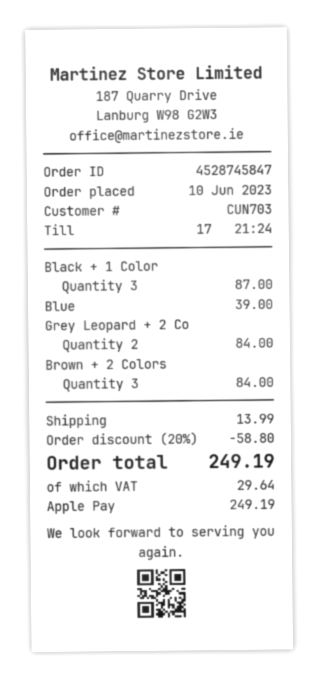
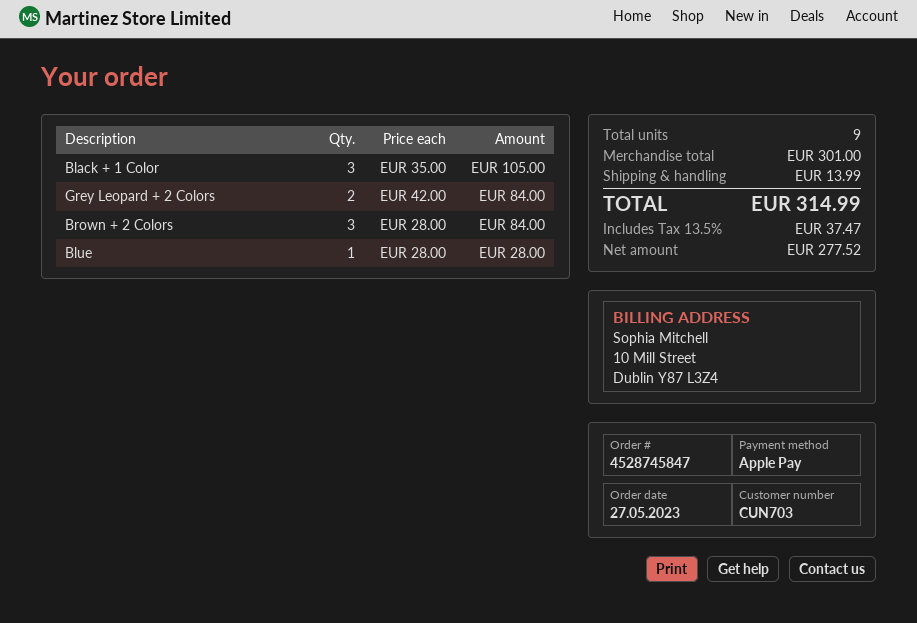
order date: 2023-06-10 -> 2023-05-27
Black + 1 Color: 3 for 87.00 -> 3 for 105.00
Blue: 1 for 39.00 -> 1 for 28.00
discount: 20% = 58.80 -> none
tax: 29.64 -> 37.47
total: 249.19 -> 314.99

